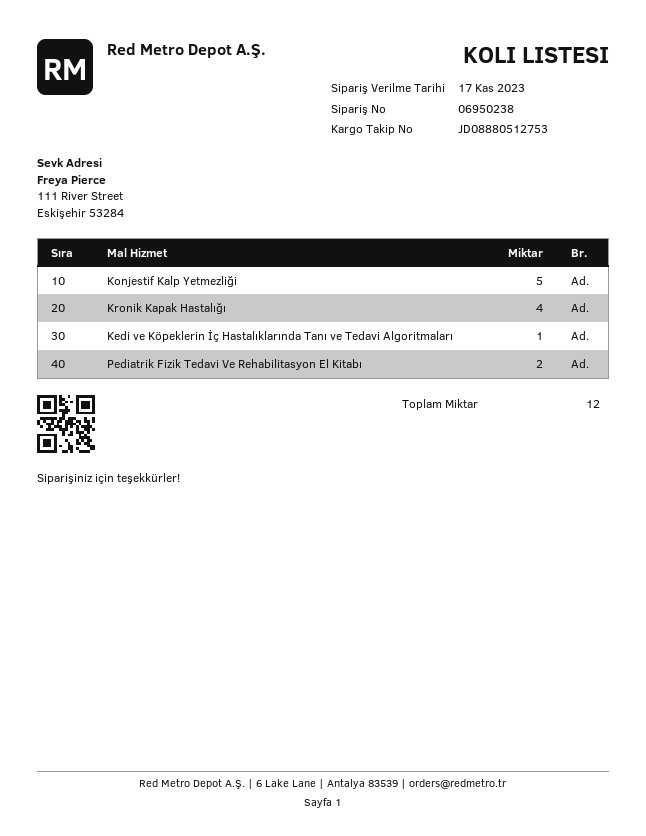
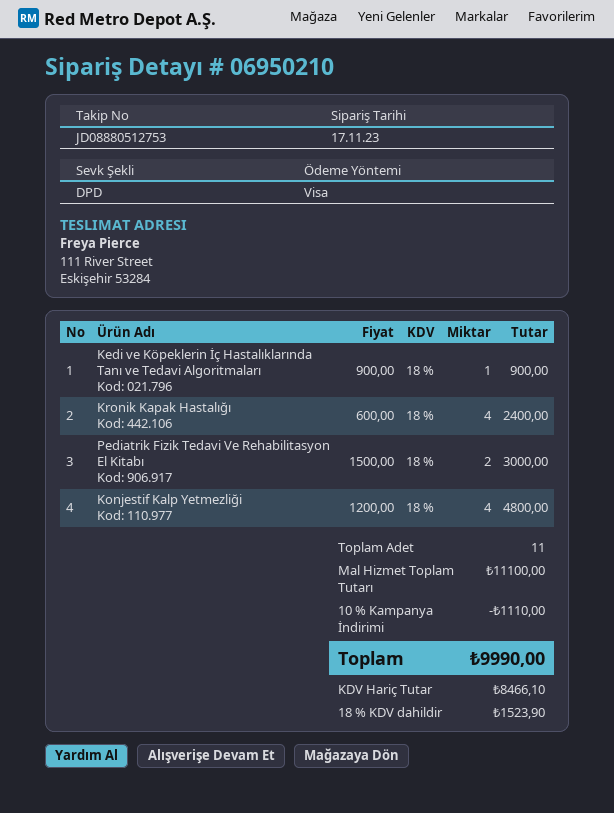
order number: 06950238 -> 06950210
Konjestif Kalp Yetmezliği: 5 -> 4
total quantity: 12 -> 11

